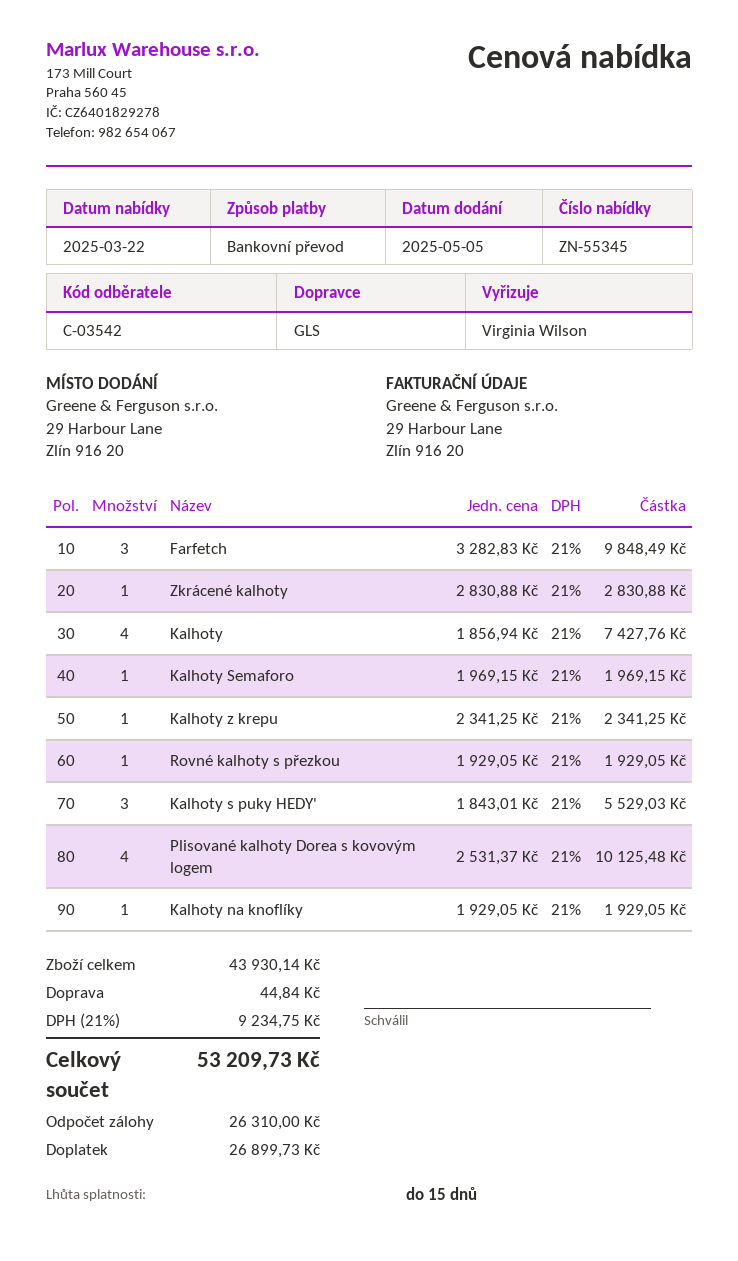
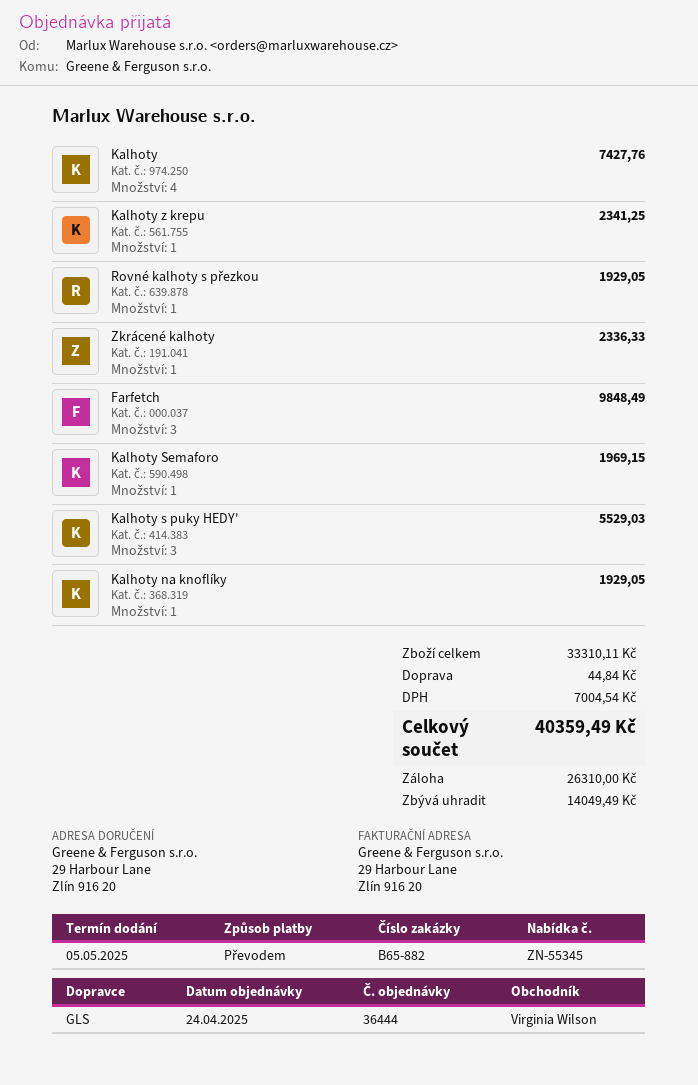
Zkrácené kalhoty: 1 for 2830.88 -> 1 for 2336.33
Plisované kalhoty Dorea s kovovým logem: 4 for 10125.48 -> none
subtotal: 43930.14 -> 33310.11
tax: 9234.75 -> 7004.54
total: 53209.73 -> 40359.49
balance: 26899.73 -> 14049.49

